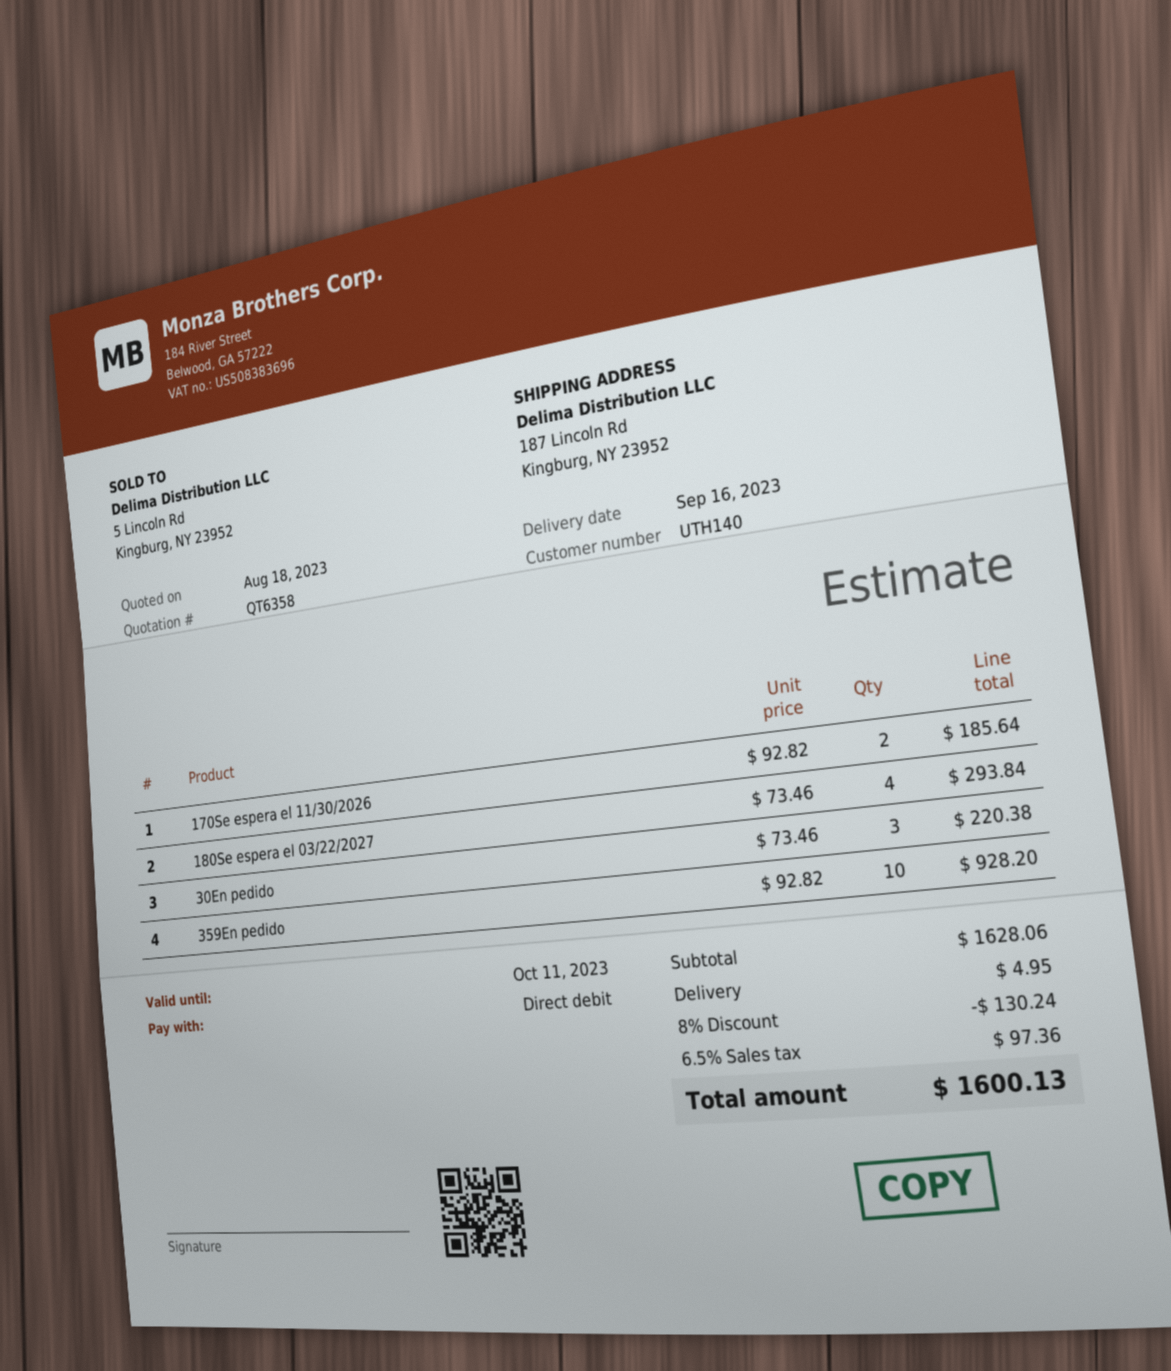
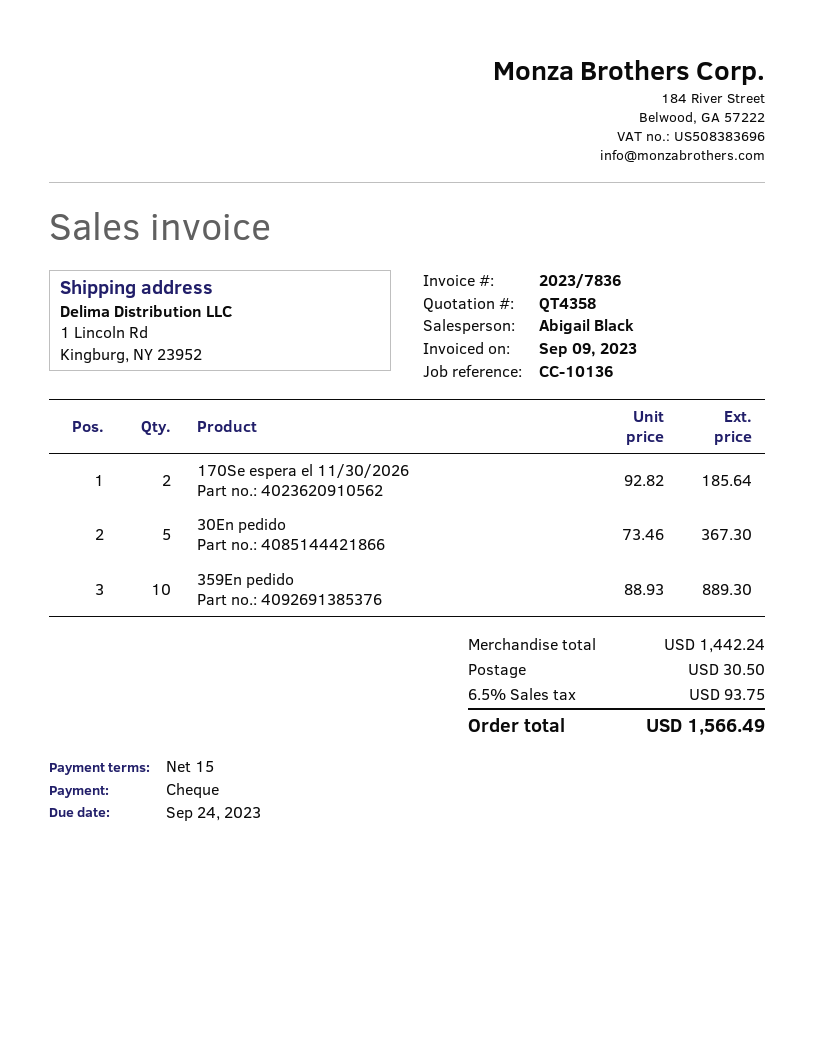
quote number: QT6358 -> QT4358
payment method: direct debit -> cheque
ship to: 187 Lincoln Rd, Kingburg, NY 23952 -> 1 Lincoln Rd, Kingburg, NY 23952
180Se espera el 03/22/2027: 4 x 73.46 = 293.84 -> none
30En pedido: 3 x 73.46 = 220.38 -> 5 x 73.46 = 367.30
359En pedido: 10 x 92.82 = 928.20 -> 10 x 88.93 = 889.30
subtotal: 1628.06 -> 1442.24
discount: 8% = 130.24 -> none
shipping: 4.95 -> 30.50
tax: 6.5% = 97.36 -> 6.5% = 93.75
total: 1600.13 -> 1566.49

